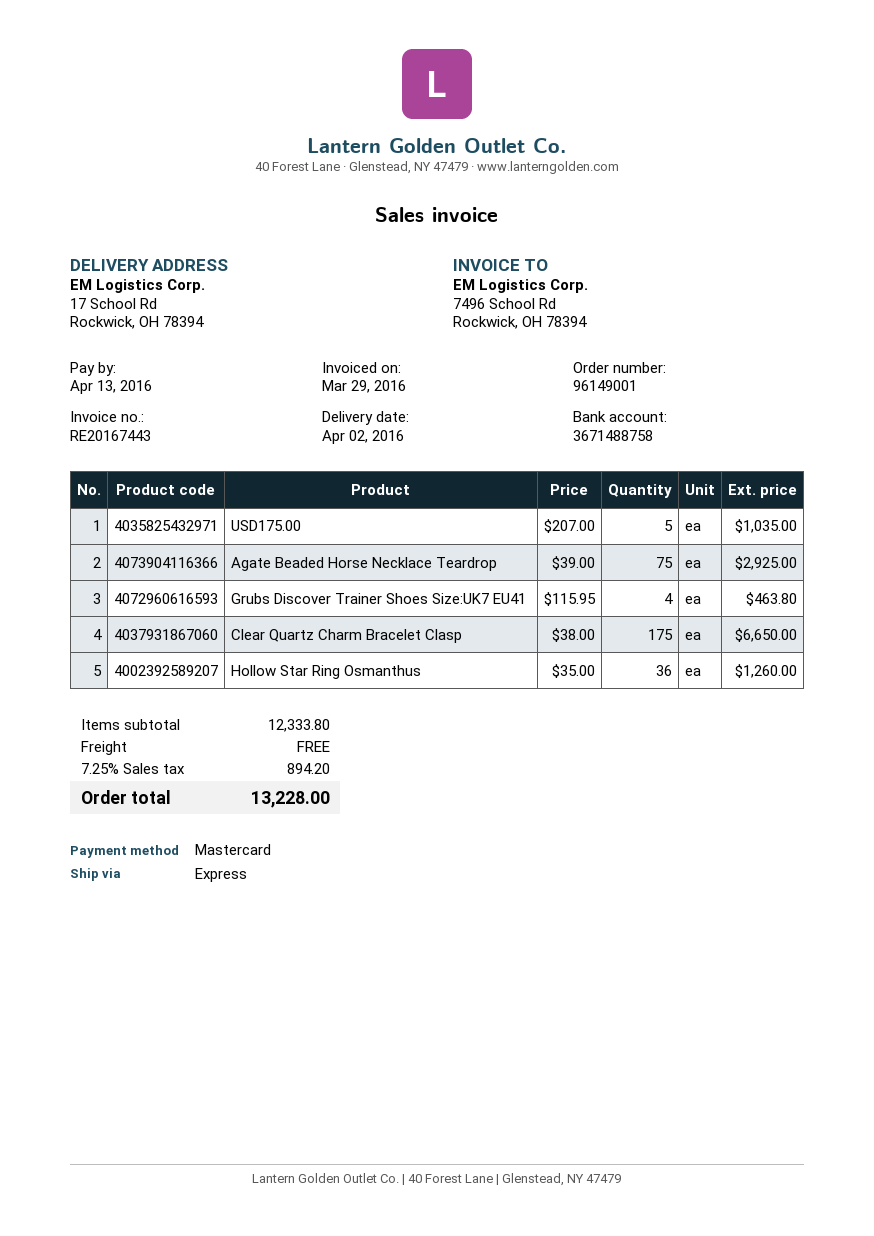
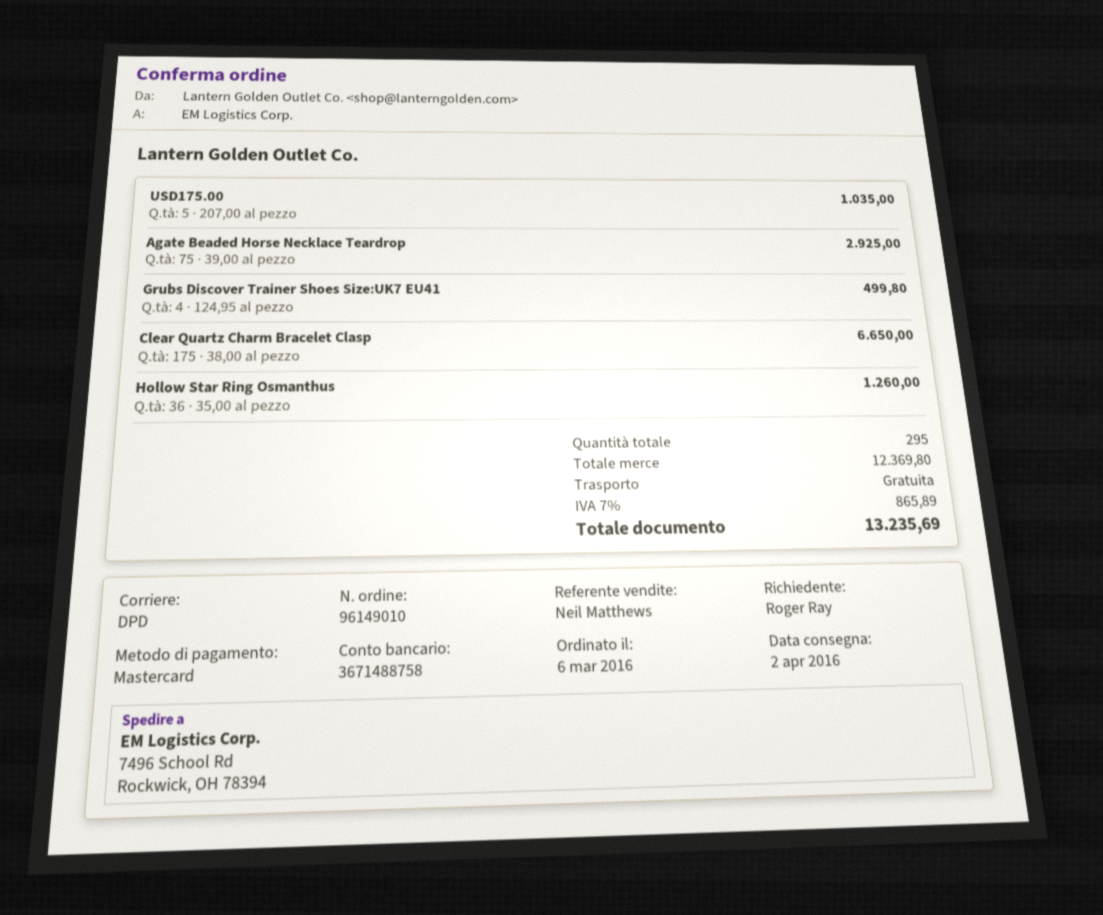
order number: 96149001 -> 96149010
shipping method: express -> DPD
ship to: 17 School Rd, Rockwick, OH 78394 -> 7496 School Rd, Rockwick, OH 78394
Grubs Discover Trainer Shoes Size:UK7 EU41: 4 x 115.95 = 463.80 -> 4 x 124.95 = 499.80
subtotal: 12333.80 -> 12369.80
tax: 7.25% = 894.20 -> 7% = 865.89
total: 13228.00 -> 13235.69

